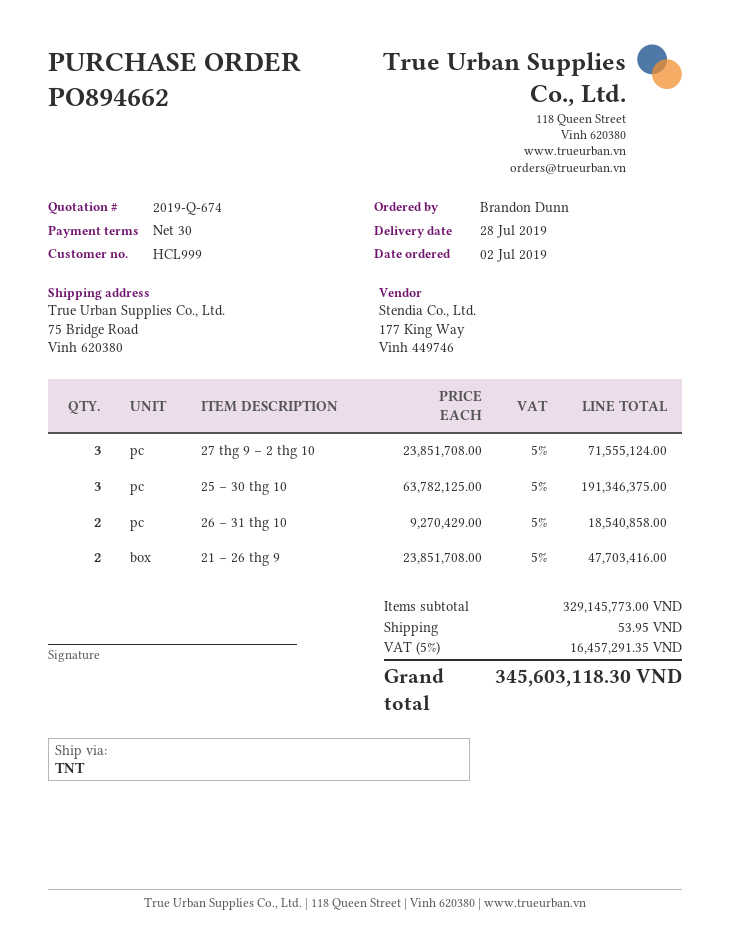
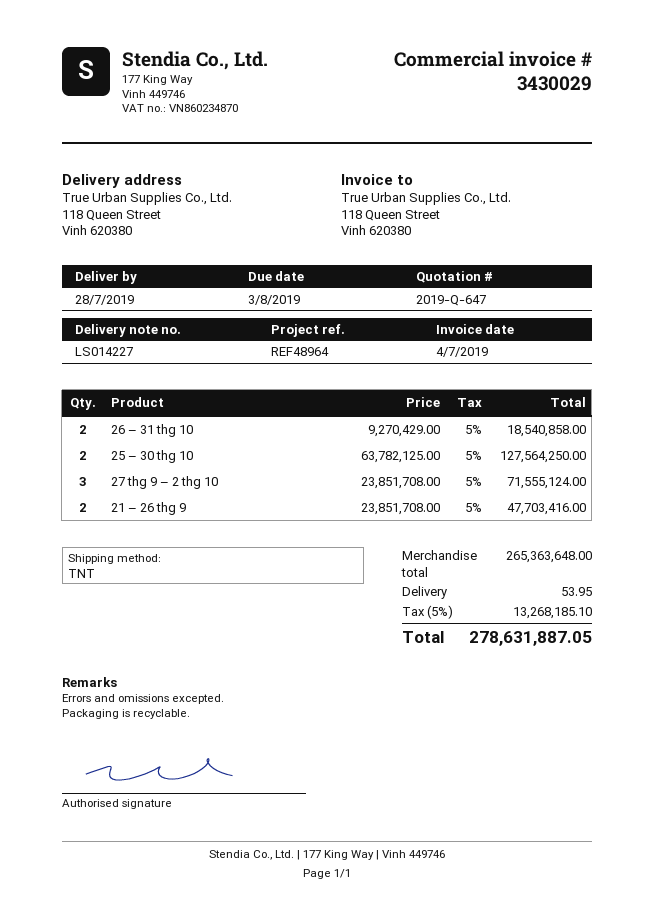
quote number: 2019-Q-674 -> 2019-Q-647
ship to: 75 Bridge Road, Vinh 620380 -> 118 Queen Street, Vinh 620380
25 – 30 thg 10: 3 x 63782125.00 = 191346375.00 -> 2 x 63782125.00 = 127564250.00
subtotal: 329145773.00 -> 265363648.00
tax: 5% = 16457291.35 -> 5% = 13268185.10
total: 345603118.30 -> 278631887.05

